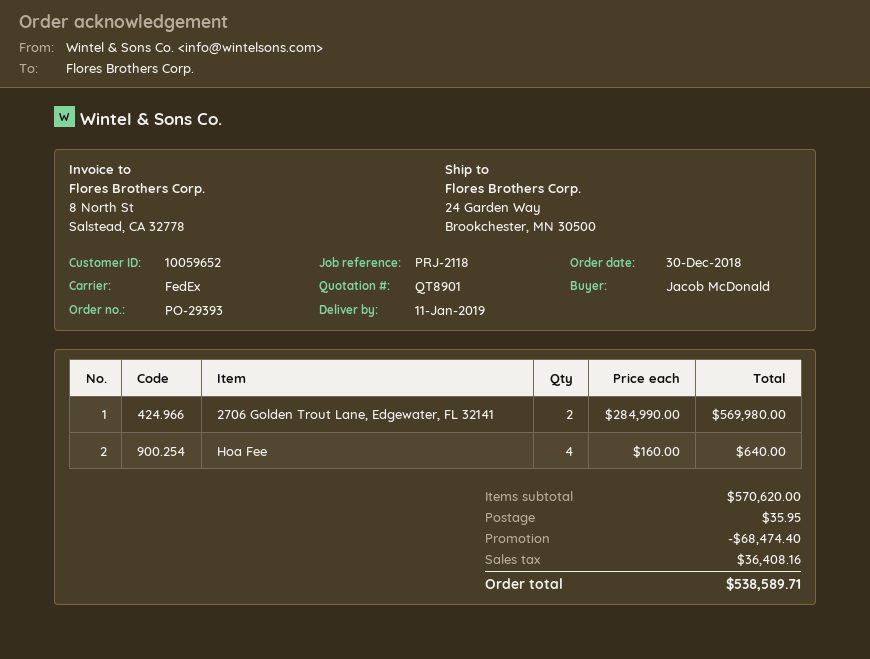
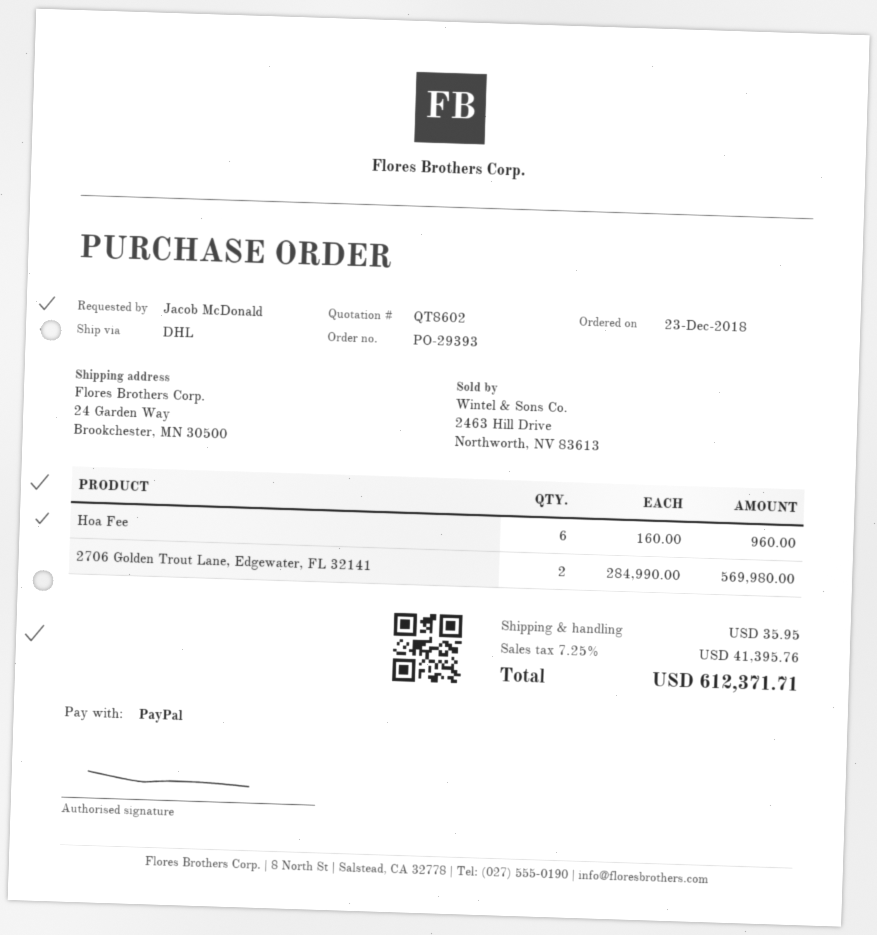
quote number: QT8901 -> QT8602
order date: 2018-12-30 -> 2018-12-23
shipping method: FedEx -> DHL
Hoa Fee: 4 x 160.00 = 640.00 -> 6 x 160.00 = 960.00
discount: 68474.40 -> none
tax: 36408.16 -> 41395.76
total: 538589.71 -> 612371.71

